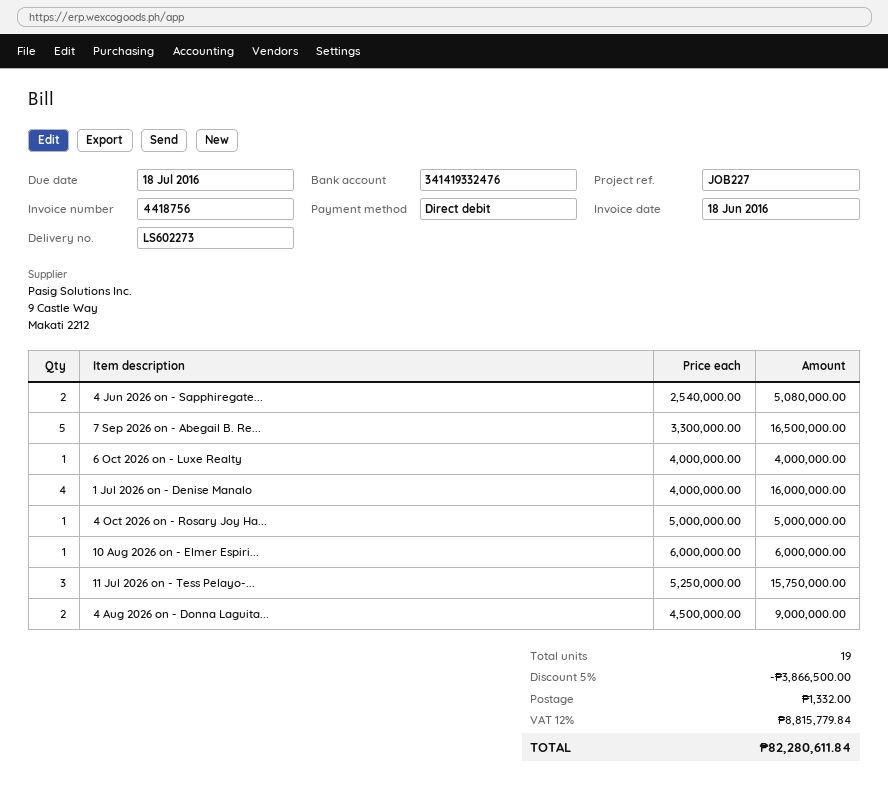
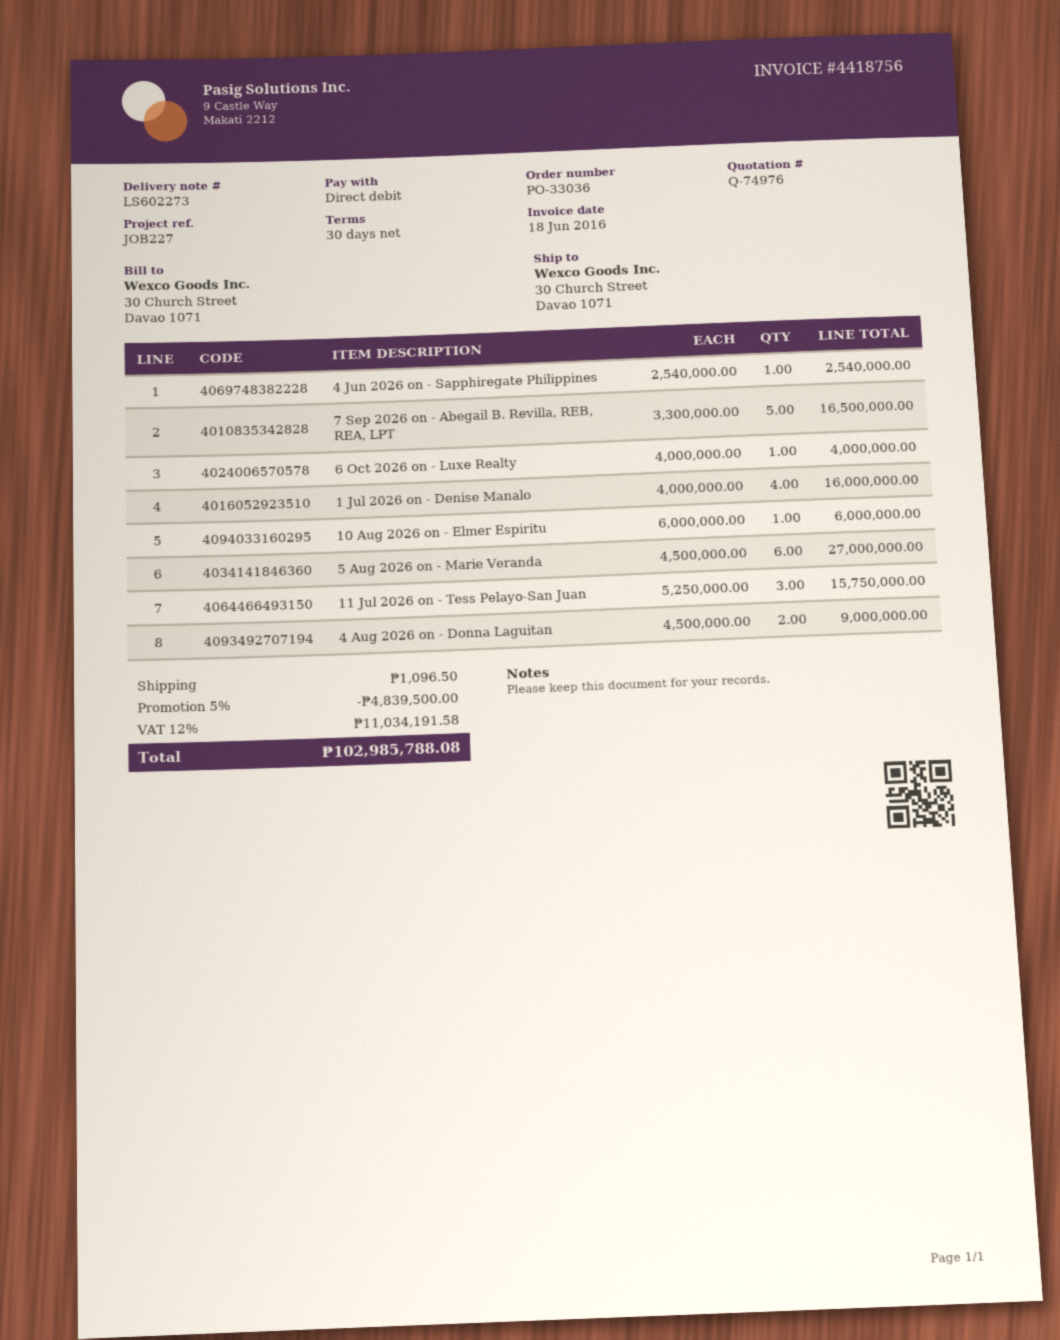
4 Jun 2026 on - Sapphiregate...: 2 x 2540000.00 = 5080000.00 -> 1 x 2540000.00 = 2540000.00
4 Oct 2026 on - Rosary Joy Ha...: 1 x 5000000.00 = 5000000.00 -> none
5 Aug 2026 on - Marie Veranda: none -> 6 x 4500000.00 = 27000000.00
discount: 5% = 3866500.00 -> 5% = 4839500.00
shipping: 1332.00 -> 1096.50
tax: 12% = 8815779.84 -> 12% = 11034191.58
total: 82280611.84 -> 102985788.08

